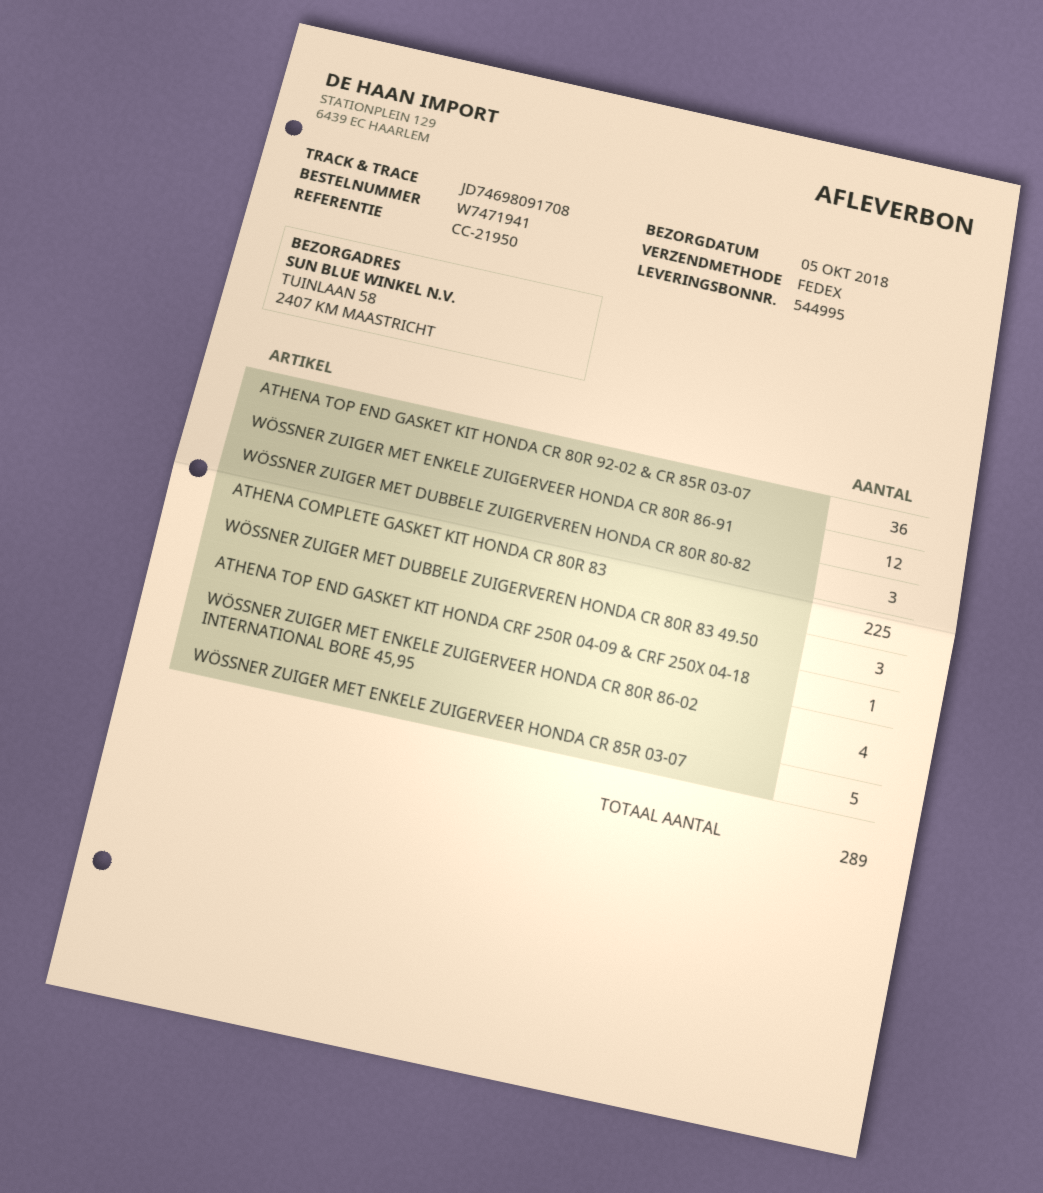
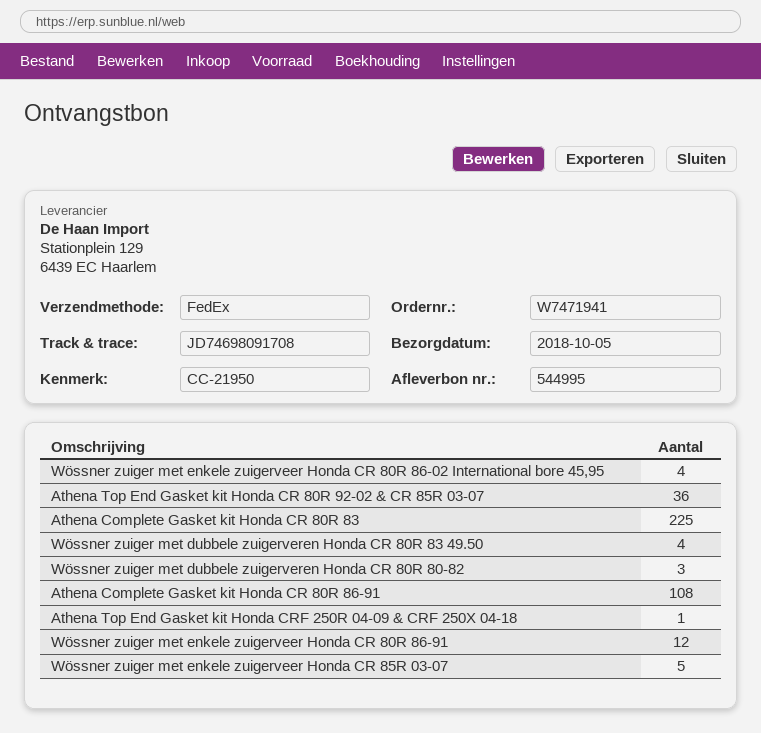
WÖSSNER ZUIGER MET DUBBELE ZUIGERVEREN HONDA CR 80R 83 49.50: 3 -> 4
Athena Complete Gasket kit Honda CR 80R 86-91: none -> 108

